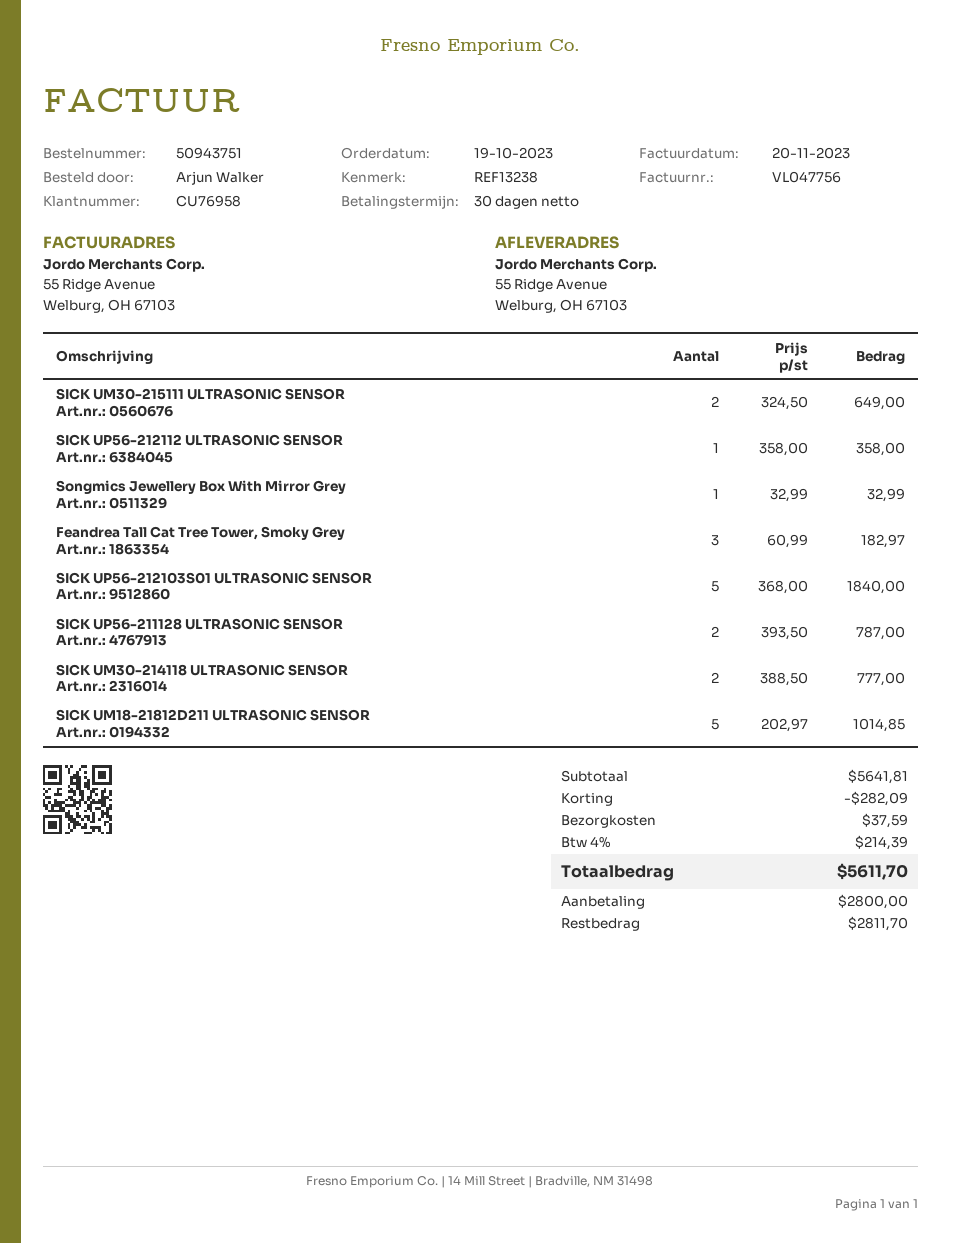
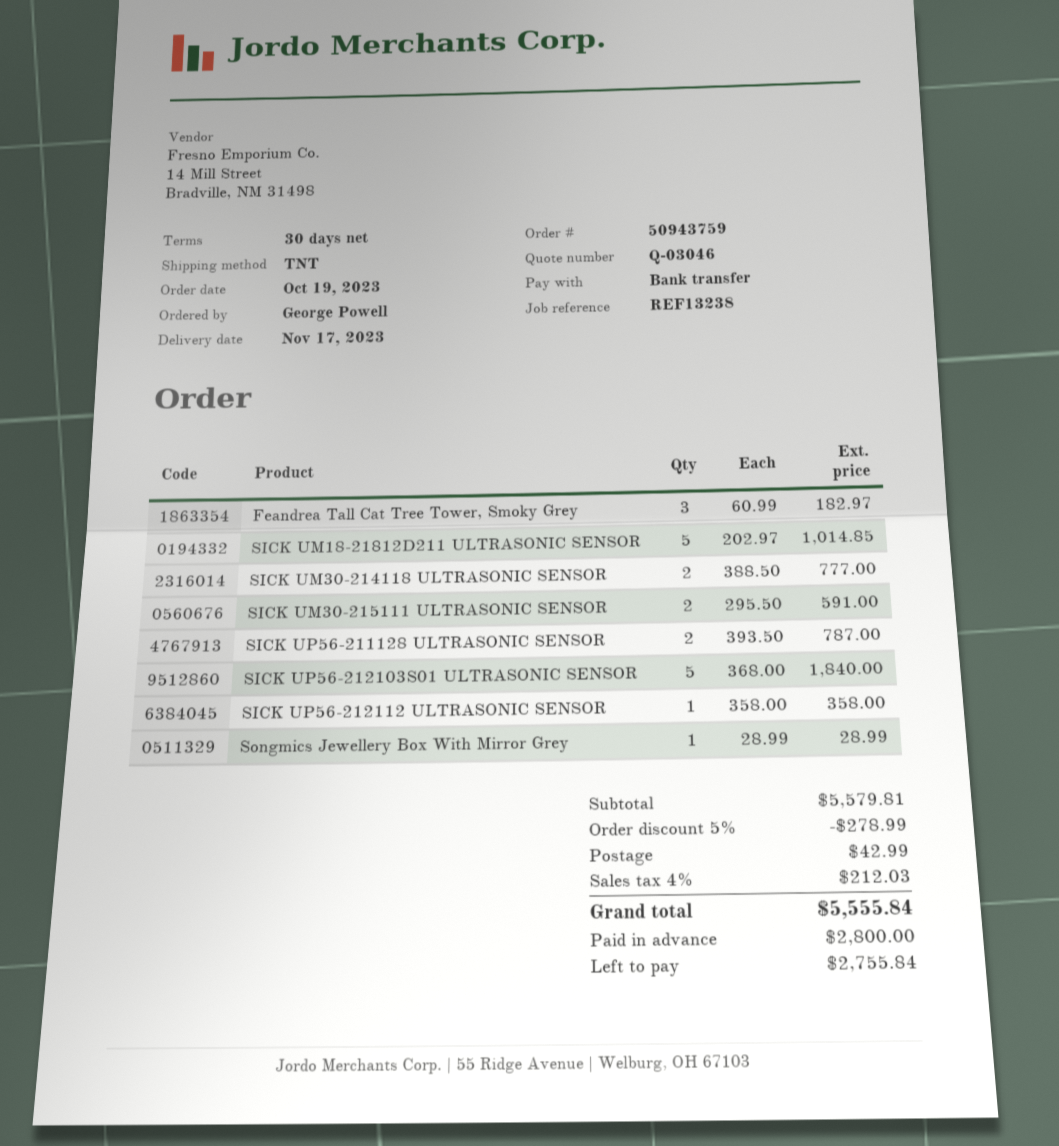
order number: 50943751 -> 50943759
ordered by: Arjun Walker -> George Powell
SICK UM30-215111 ULTRASONIC SENSOR: 2 x 324.50 = 649.00 -> 2 x 295.50 = 591.00
Songmics Jewellery Box With Mirror Grey: 1 x 32.99 = 32.99 -> 1 x 28.99 = 28.99
subtotal: 5641.81 -> 5579.81
discount: 282.09 -> 278.99
shipping: 37.59 -> 42.99
tax: 4% = 214.39 -> 4% = 212.03
total: 5611.70 -> 5555.84
balance: 2811.70 -> 2755.84

